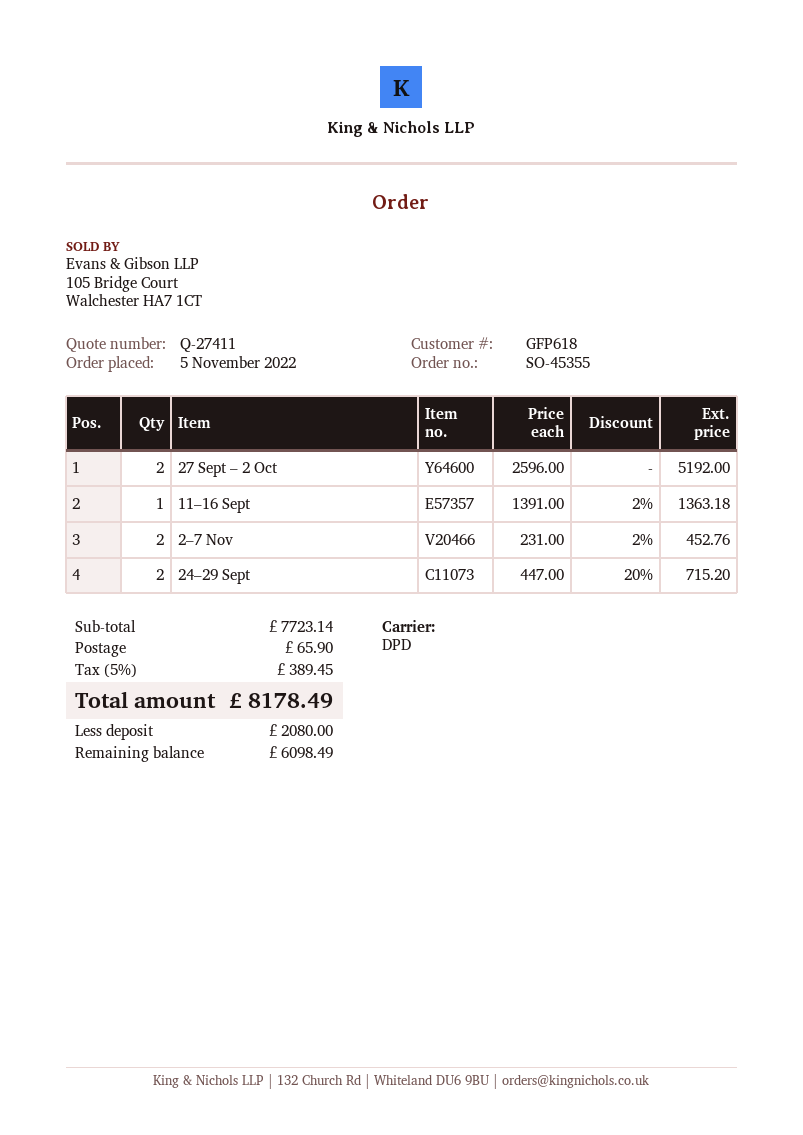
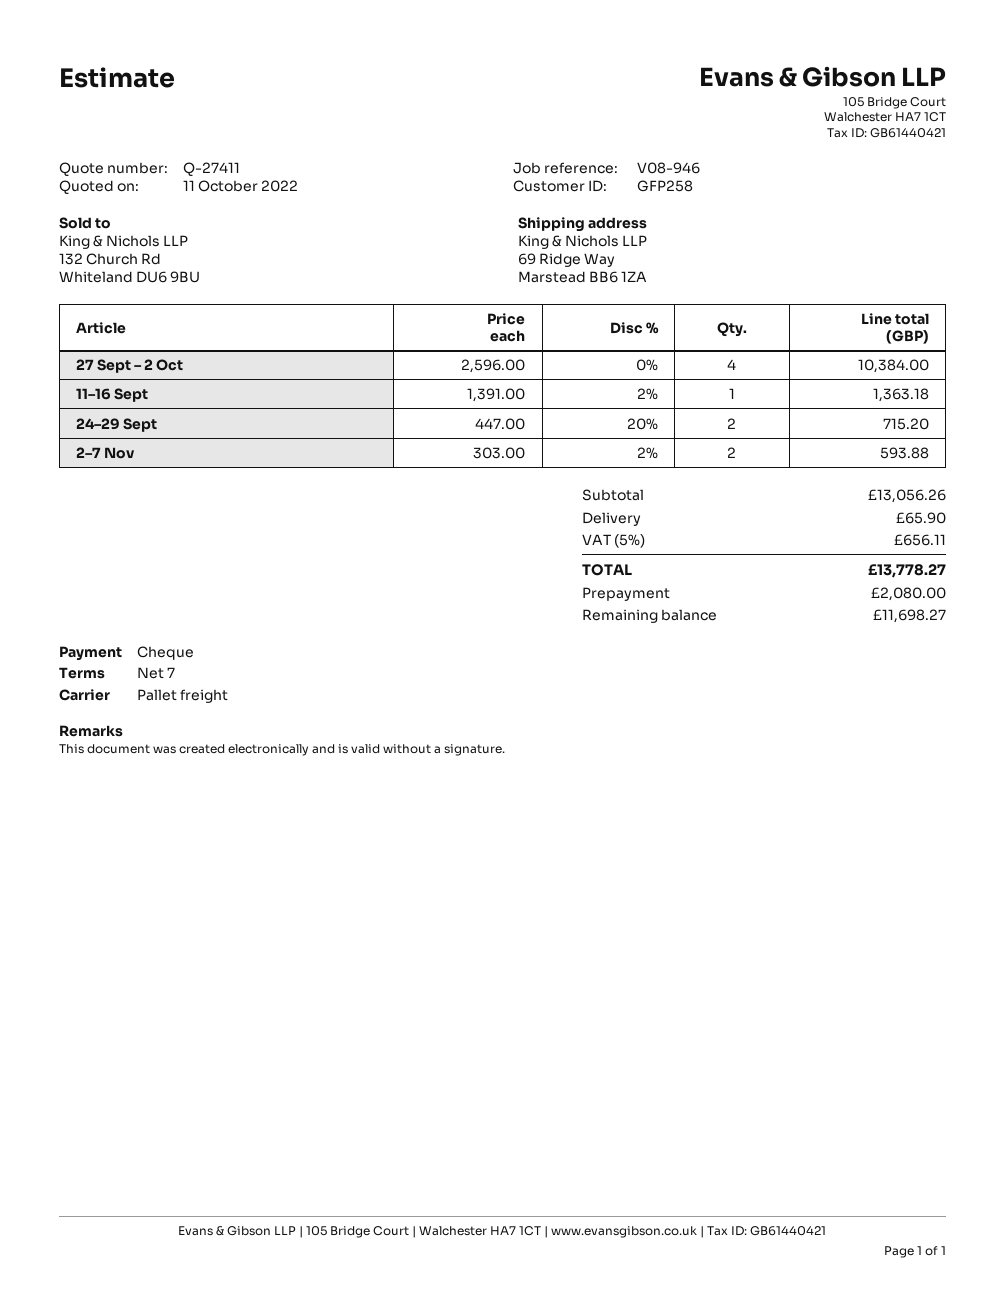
customer number: GFP618 -> GFP258
shipping method: DPD -> pallet freight
27 Sept – 2 Oct: 2 x 2596.00 = 5192.00 -> 4 x 2596.00 = 10384.00
2–7 Nov: 2 x 231.00 - 2% = 452.76 -> 2 x 303.00 - 2% = 593.88
subtotal: 7723.14 -> 13056.26
tax: 5% = 389.45 -> 5% = 656.11
total: 8178.49 -> 13778.27
balance: 6098.49 -> 11698.27

